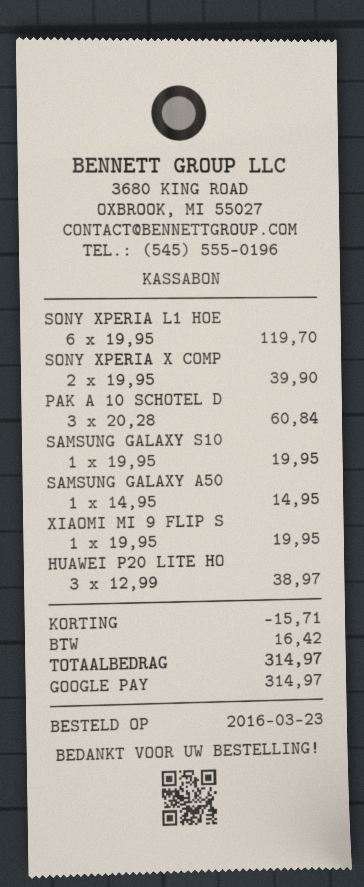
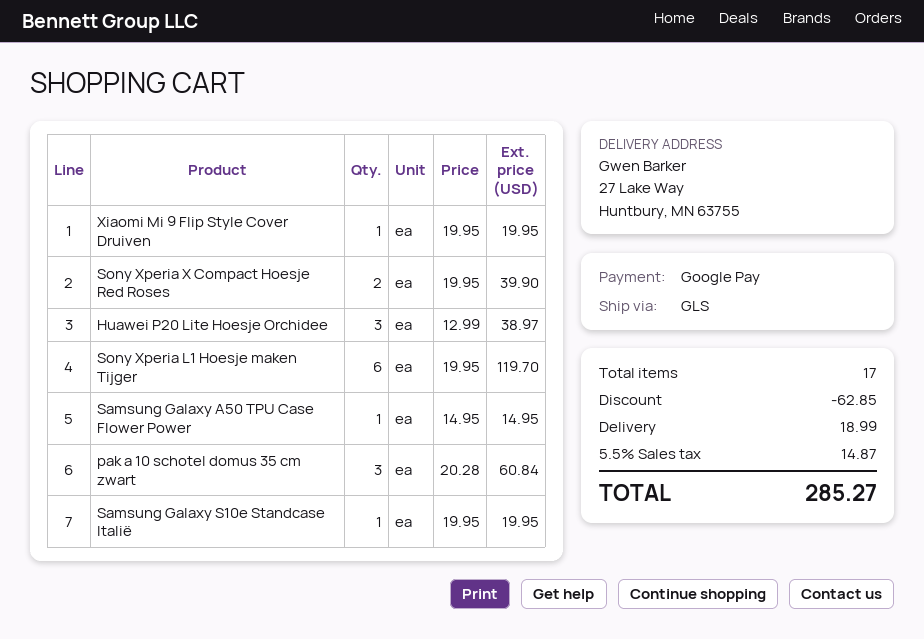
discount: 15.71 -> 62.85
shipping: none -> 18.99
tax: 16.42 -> 14.87
total: 314.97 -> 285.27

